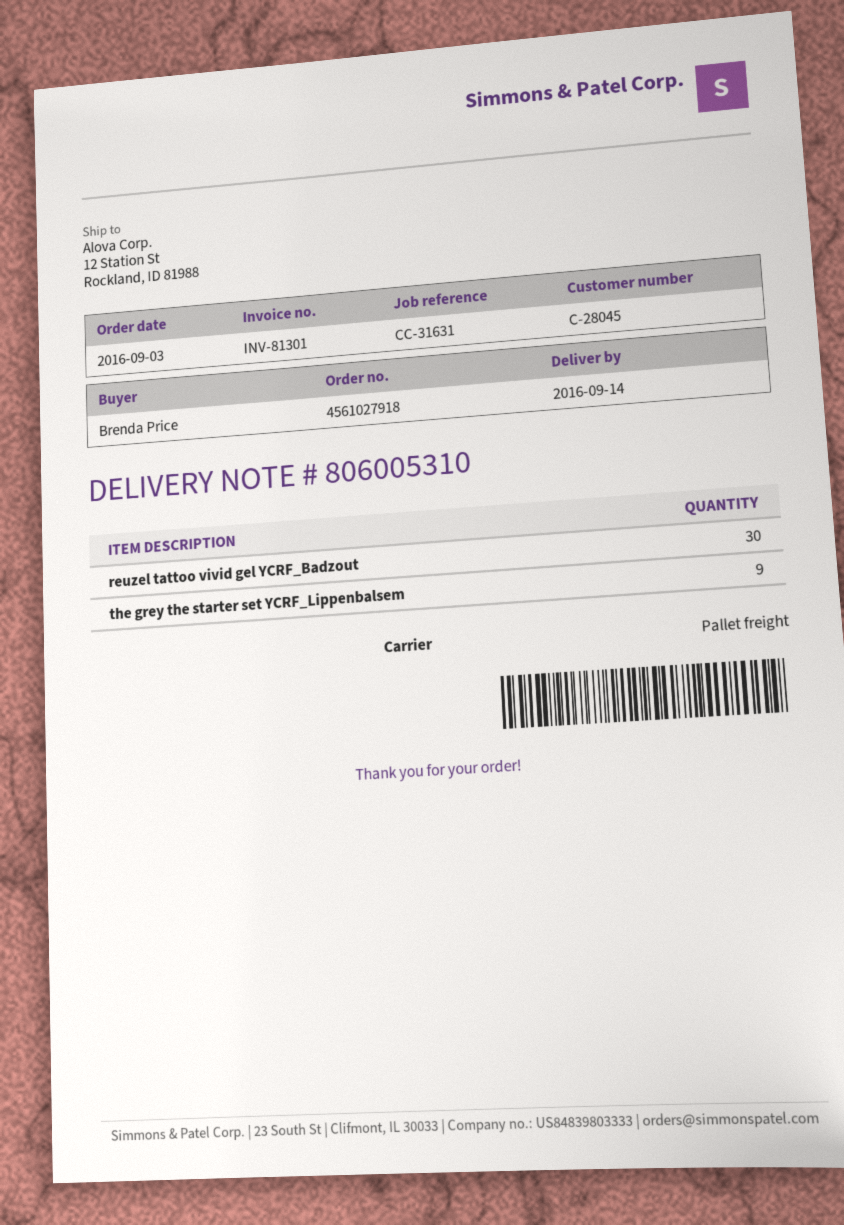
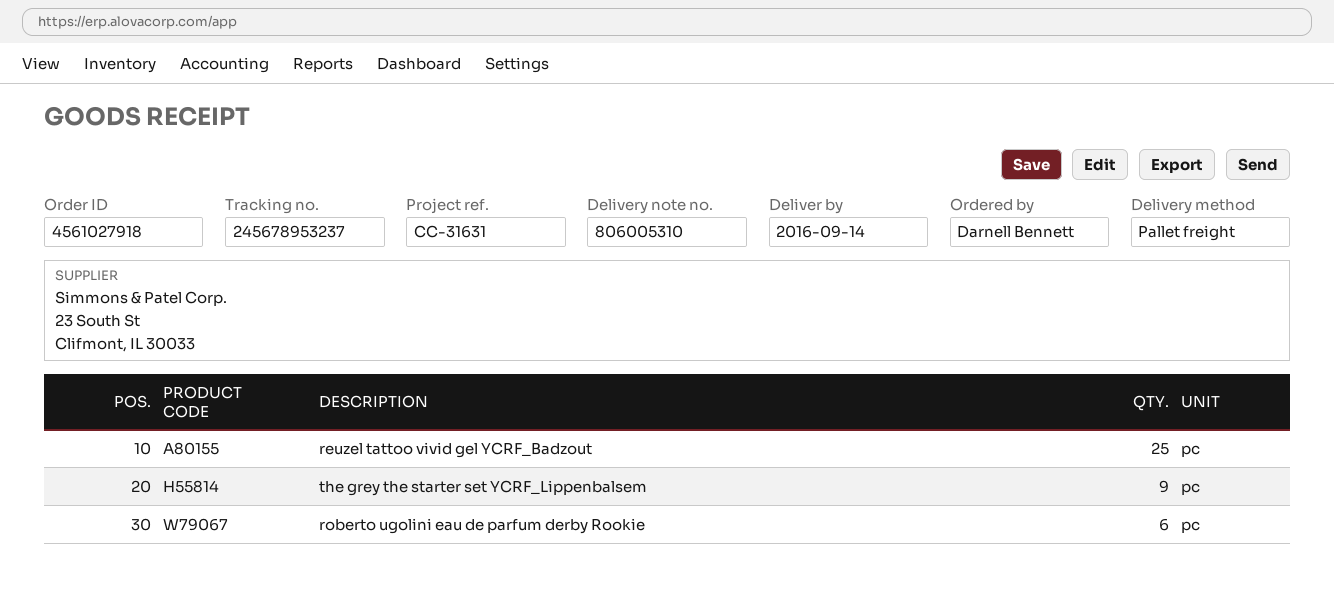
ordered by: Brenda Price -> Darnell Bennett
reuzel tattoo vivid gel YCRF_Badzout: 30 -> 25
roberto ugolini eau de parfum derby Rookie: none -> 6

